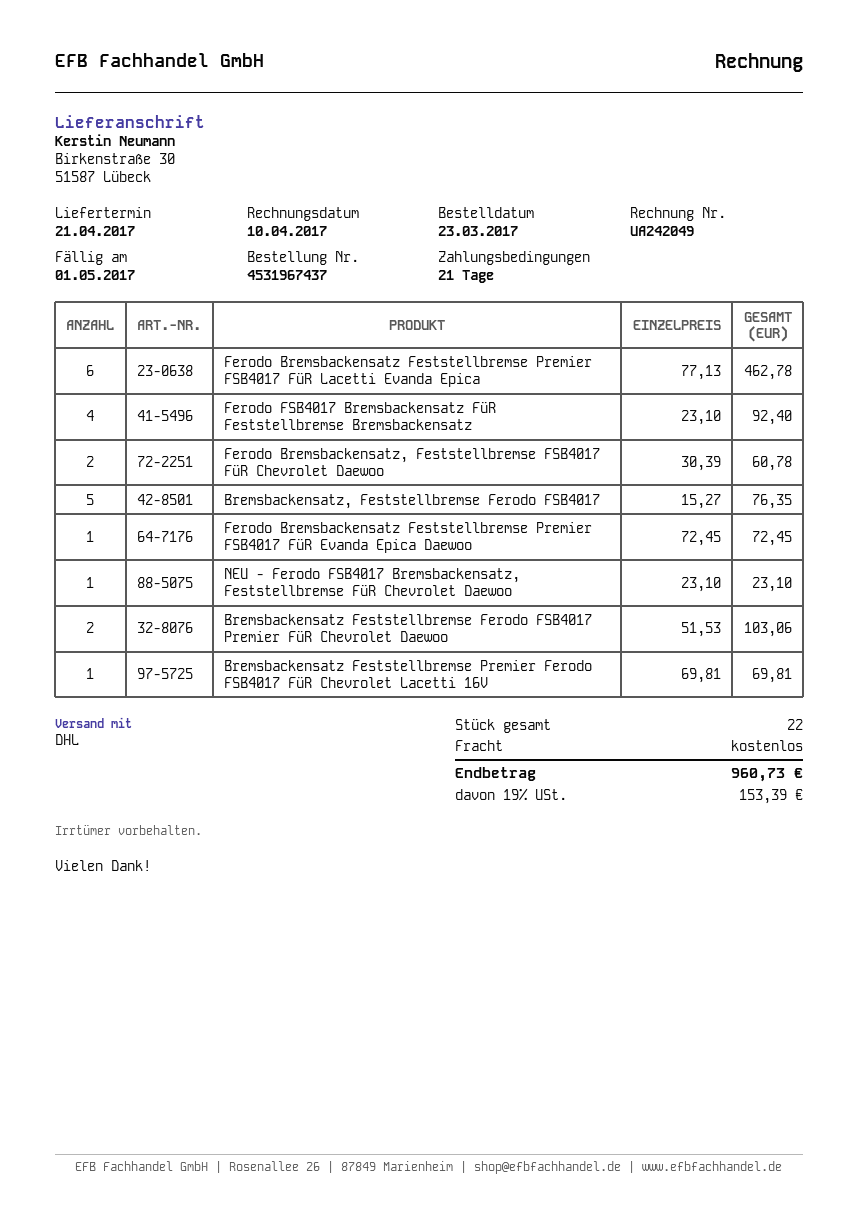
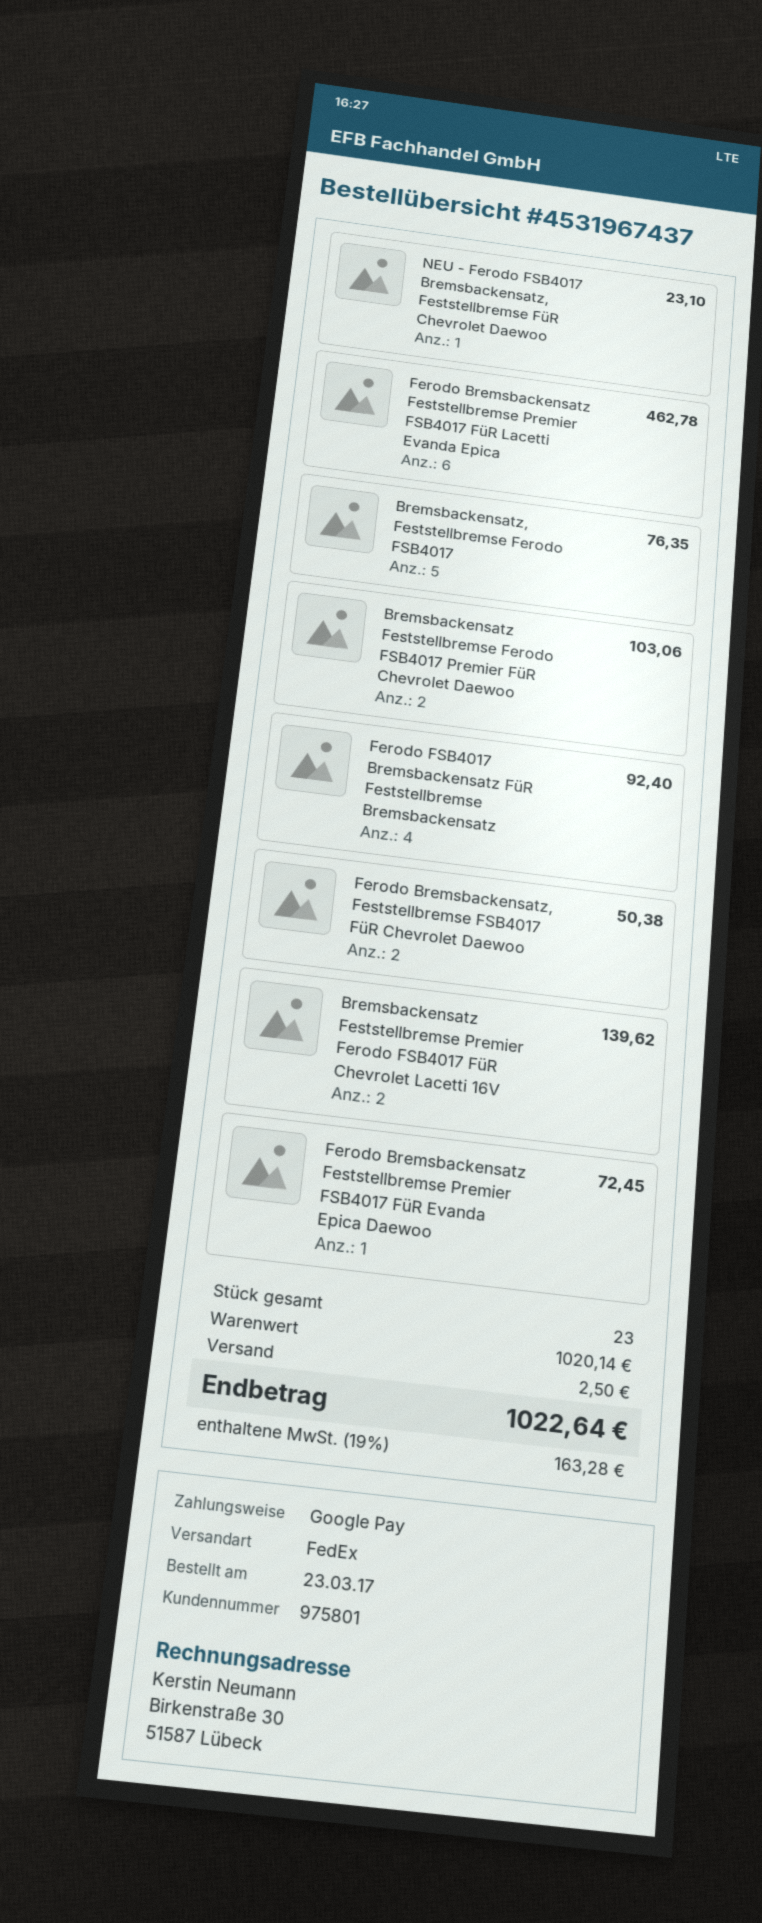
shipping method: DHL -> FedEx
Ferodo Bremsbackensatz, Feststellbremse FSB4017 FüR Chevrolet Daewoo: 2 for 60.78 -> 2 for 50.38
Bremsbackensatz Feststellbremse Premier Ferodo FSB4017 FüR Chevrolet Lacetti 16V: 1 for 69.81 -> 2 for 139.62
total quantity: 22 -> 23
shipping: 0.00 -> 2.50
tax: 19% = 153.39 -> 19% = 163.28
total: 960.73 -> 1022.64

